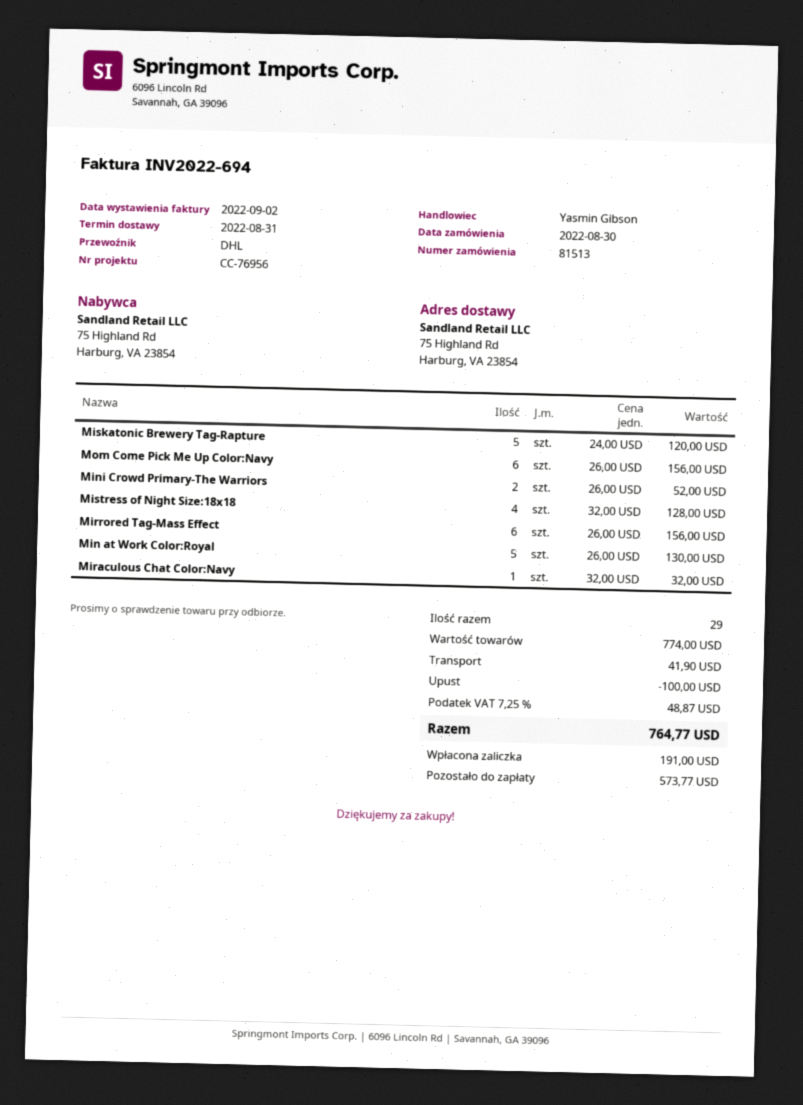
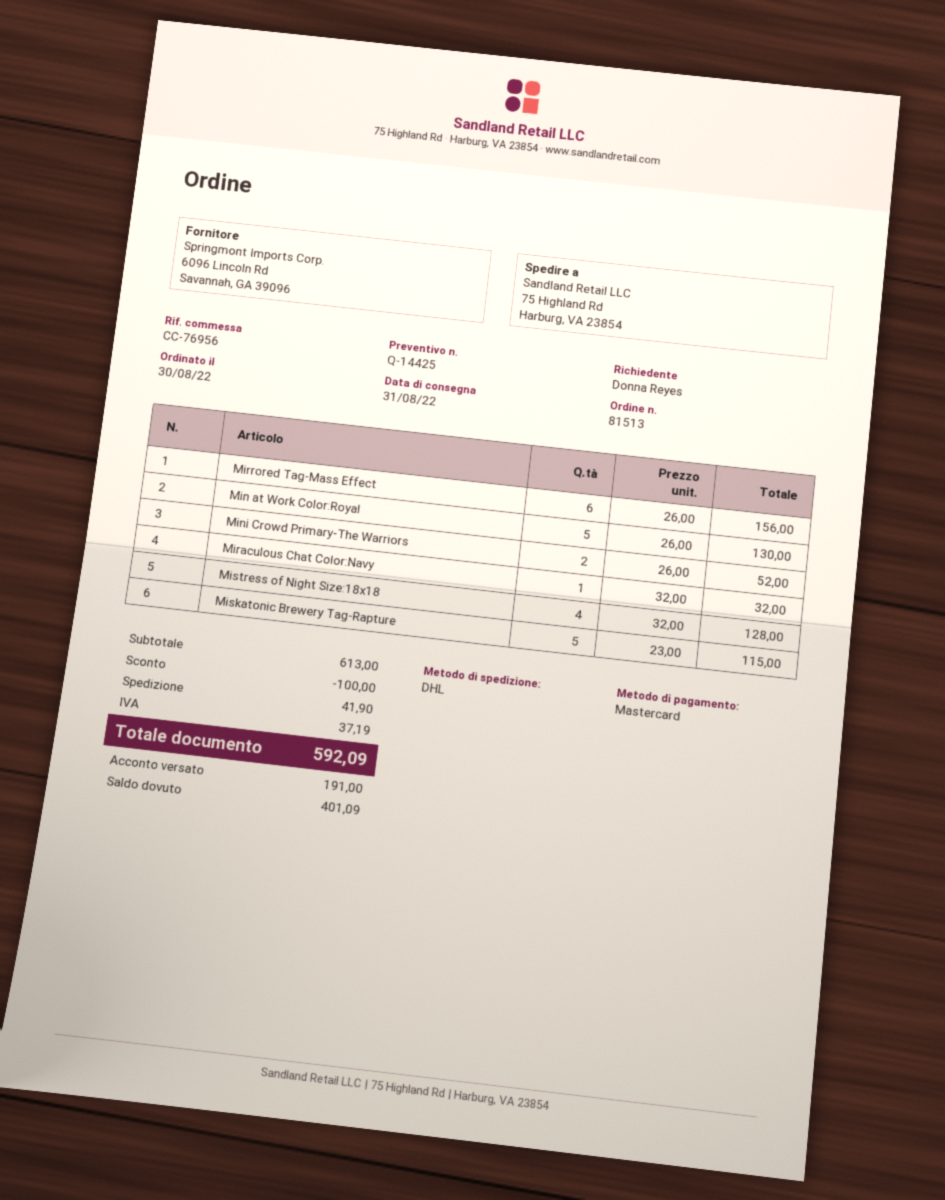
Miskatonic Brewery Tag-Rapture: 5 x 24.00 = 120.00 -> 5 x 23.00 = 115.00
Mom Come Pick Me Up Color:Navy: 6 x 26.00 = 156.00 -> none
subtotal: 774.00 -> 613.00
tax: 48.87 -> 37.19
total: 764.77 -> 592.09
balance: 573.77 -> 401.09

